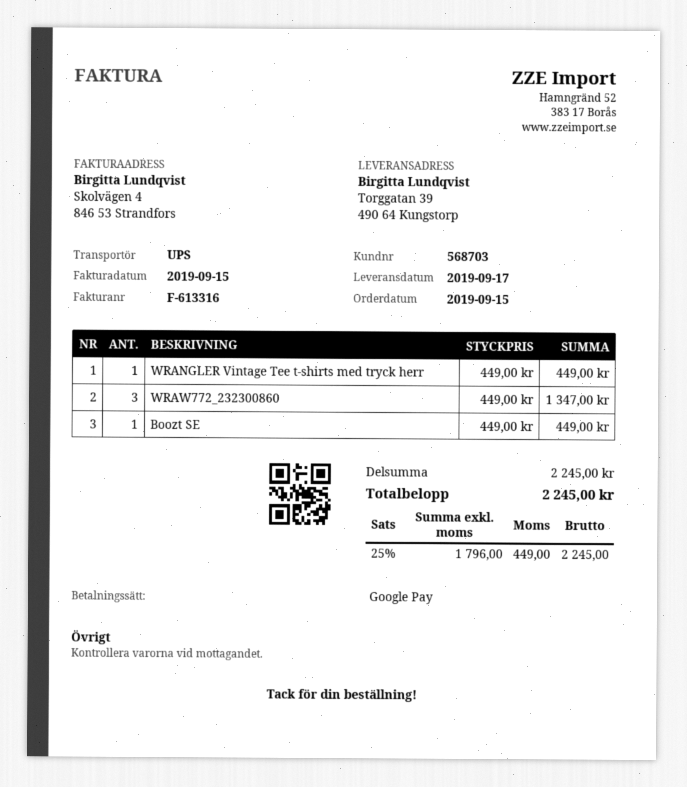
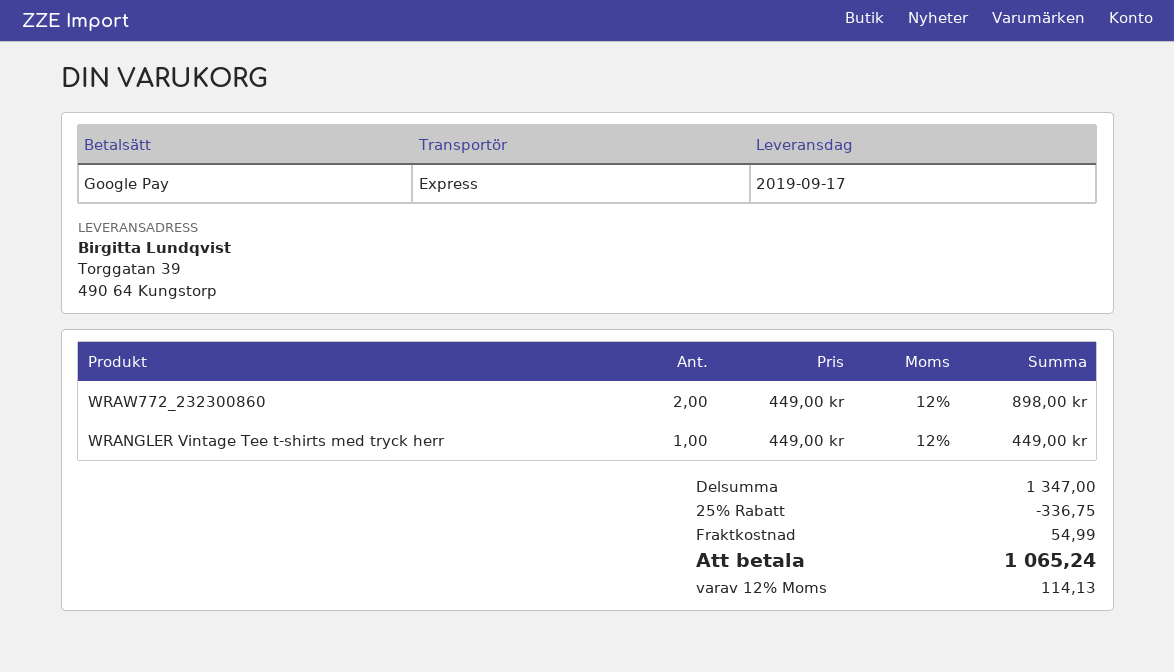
shipping method: UPS -> express
WRAW772_232300860: 3 x 449.00 = 1347.00 -> 2 x 449.00 = 898.00
Boozt SE: 1 x 449.00 = 449.00 -> none
subtotal: 2245.00 -> 1347.00
discount: none -> 25% = 336.75
shipping: none -> 54.99
tax: 25% = 449.00 -> 12% = 114.13
total: 2245.00 -> 1065.24

